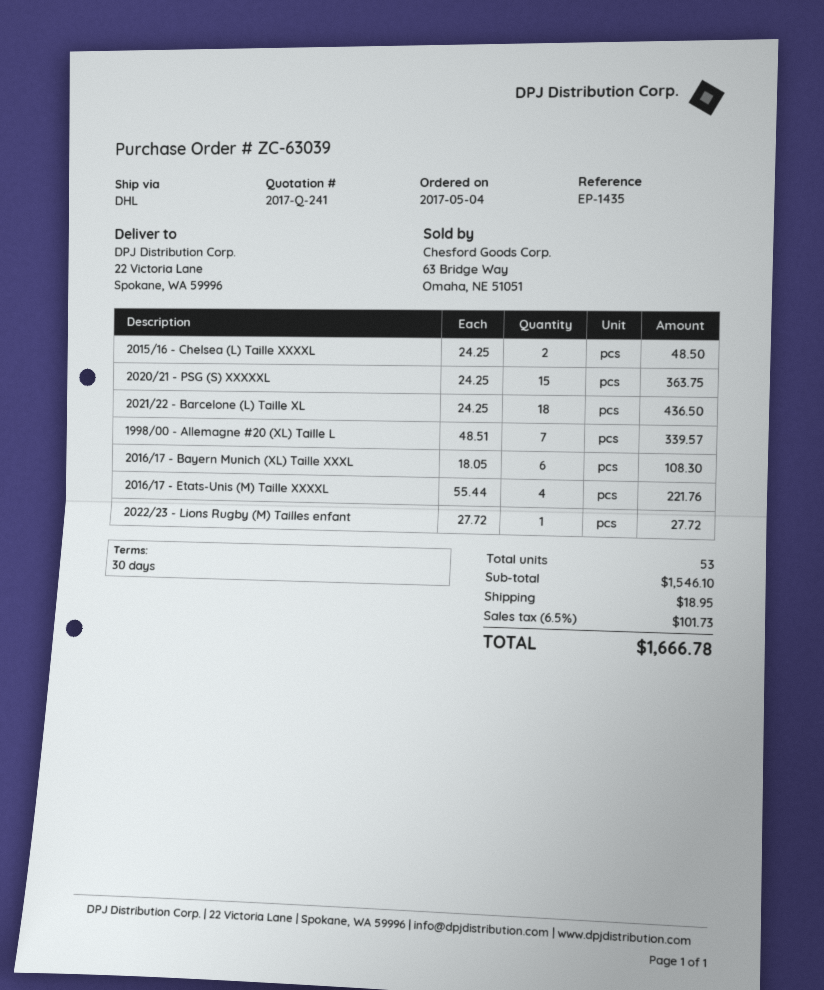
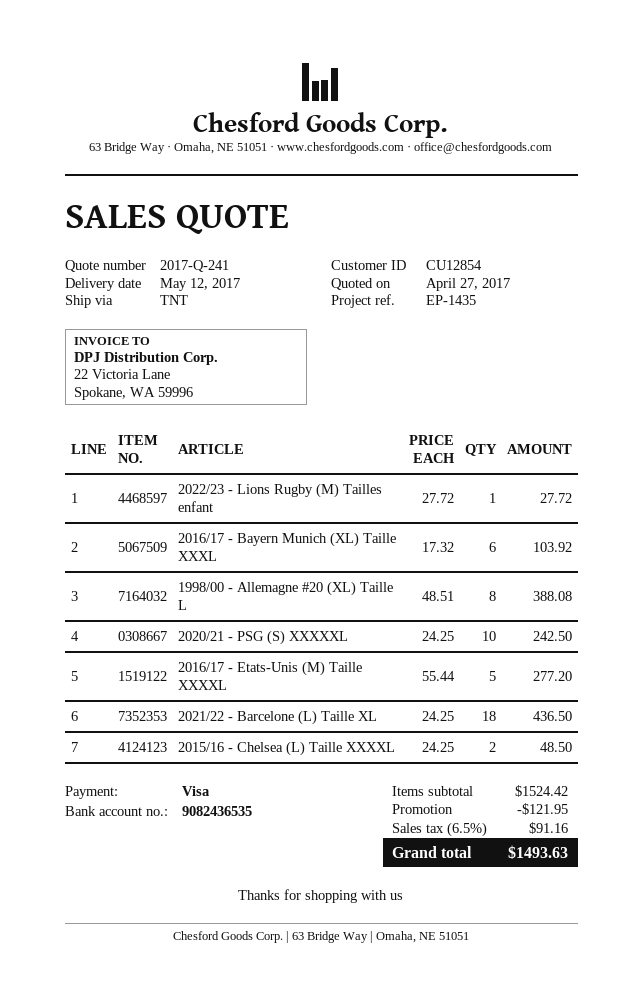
shipping method: DHL -> TNT
2020/21 - PSG (S) XXXXXL: 15 x 24.25 = 363.75 -> 10 x 24.25 = 242.50
1998/00 - Allemagne #20 (XL) Taille L: 7 x 48.51 = 339.57 -> 8 x 48.51 = 388.08
2016/17 - Bayern Munich (XL) Taille XXXL: 6 x 18.05 = 108.30 -> 6 x 17.32 = 103.92
2016/17 - Etats-Unis (M) Taille XXXXL: 4 x 55.44 = 221.76 -> 5 x 55.44 = 277.20
subtotal: 1546.10 -> 1524.42
discount: none -> 121.95
shipping: 18.95 -> none
tax: 6.5% = 101.73 -> 6.5% = 91.16
total: 1666.78 -> 1493.63

